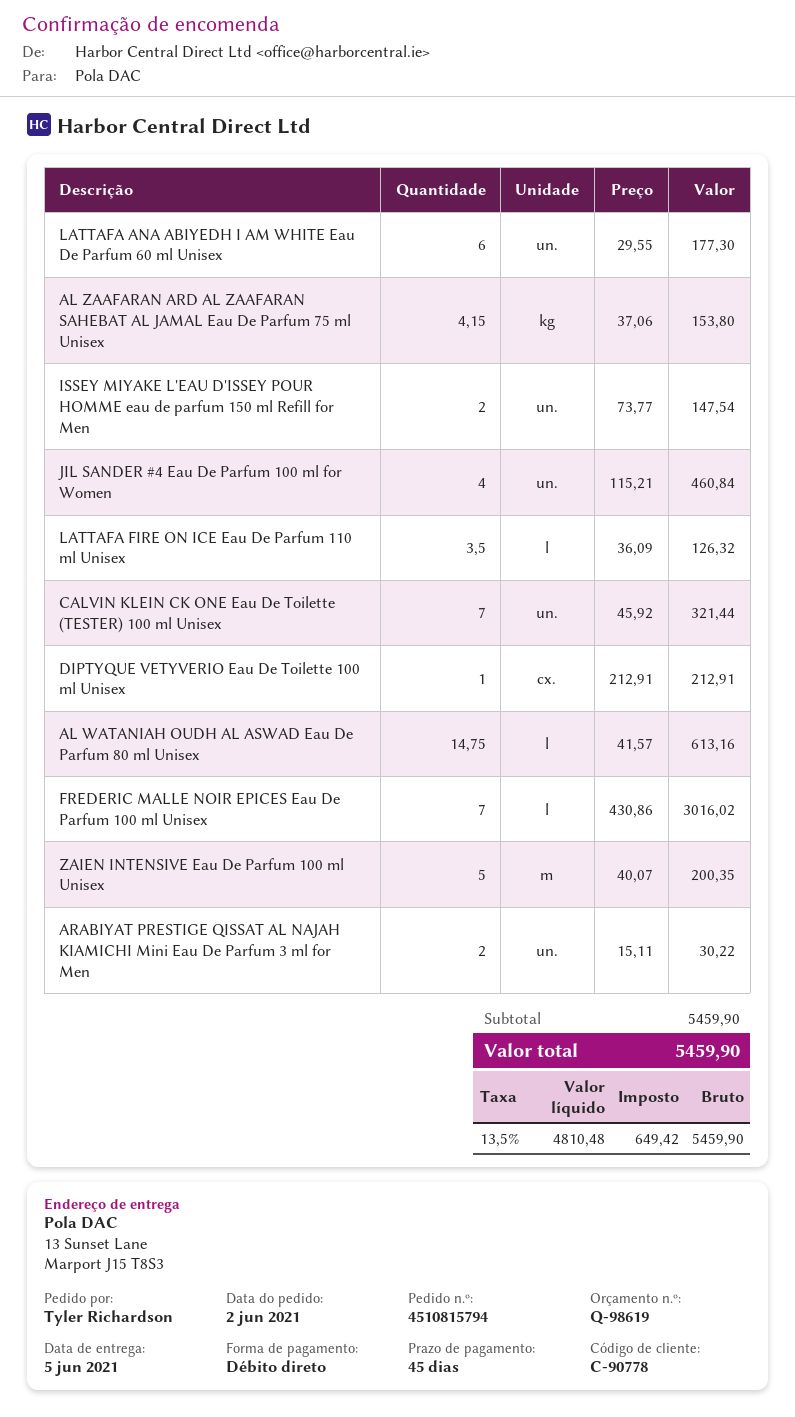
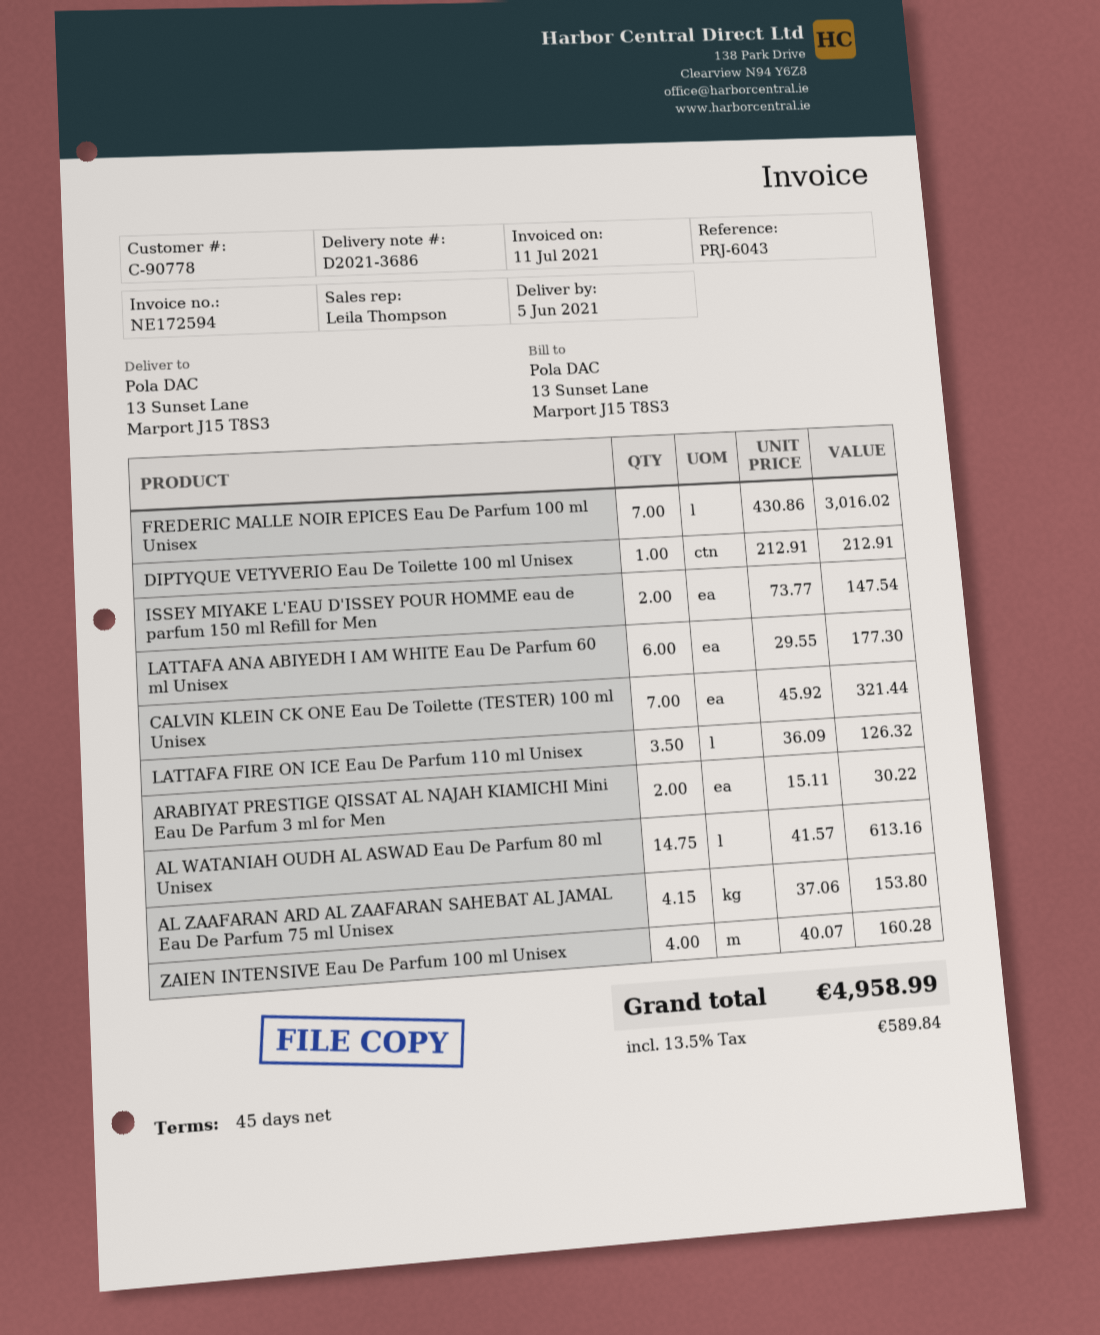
JIL SANDER #4 Eau De Parfum 100 ml for Women: 4 x 115.21 = 460.84 -> none
ZAIEN INTENSIVE Eau De Parfum 100 ml Unisex: 5 x 40.07 = 200.35 -> 4 x 40.07 = 160.28
tax: 13.5% = 649.42 -> 13.5% = 589.84
total: 5459.90 -> 4958.99

